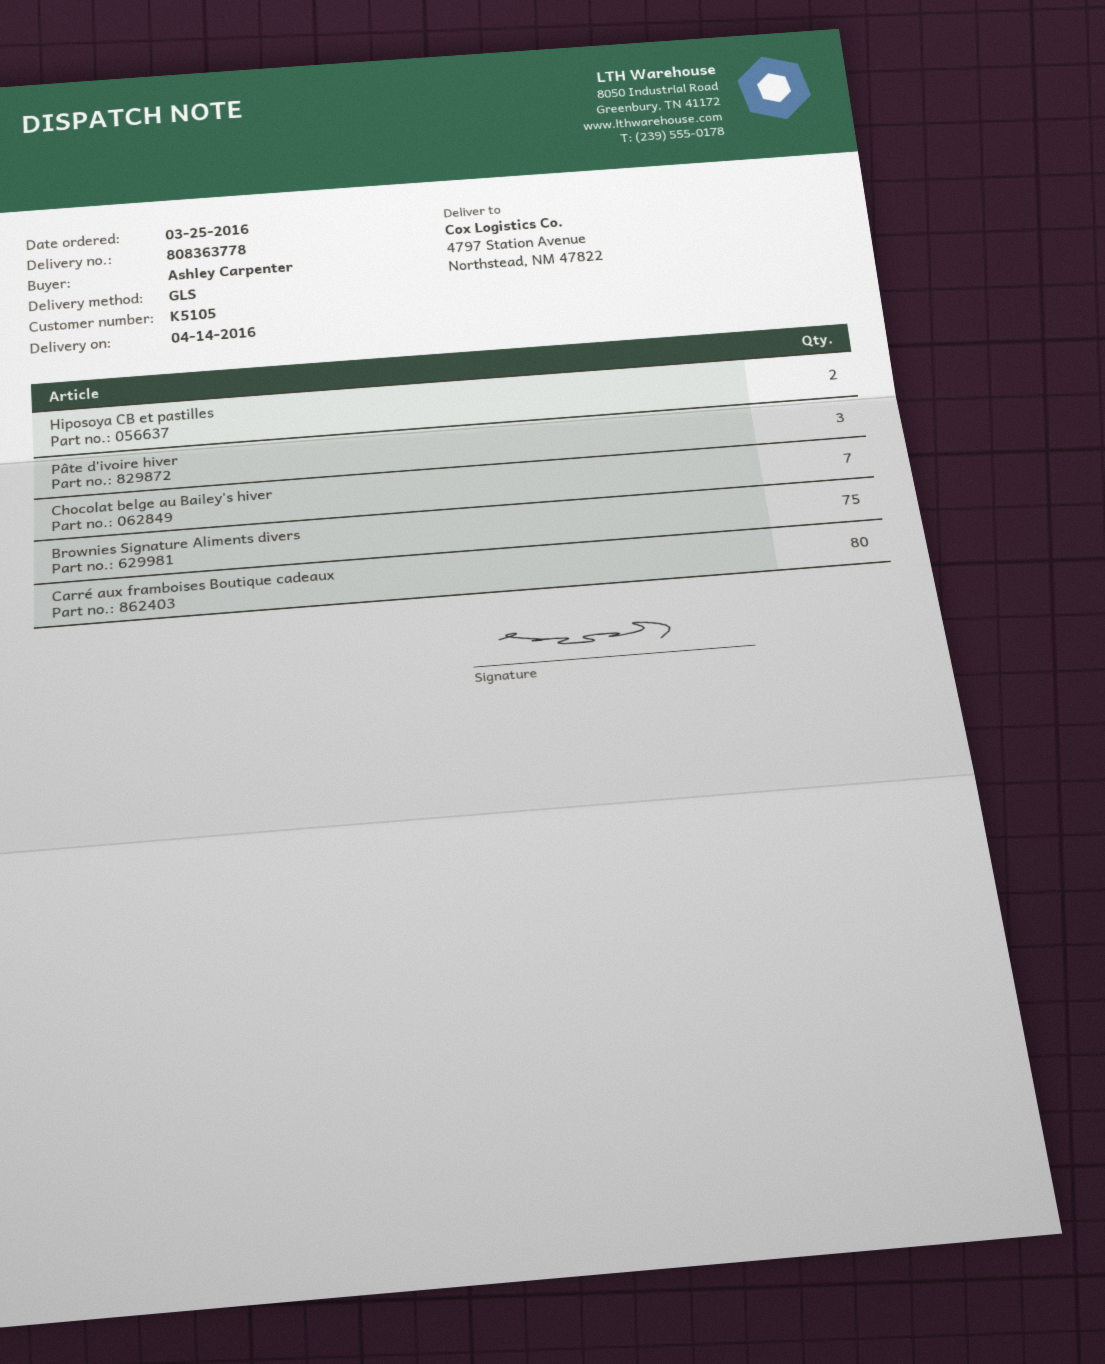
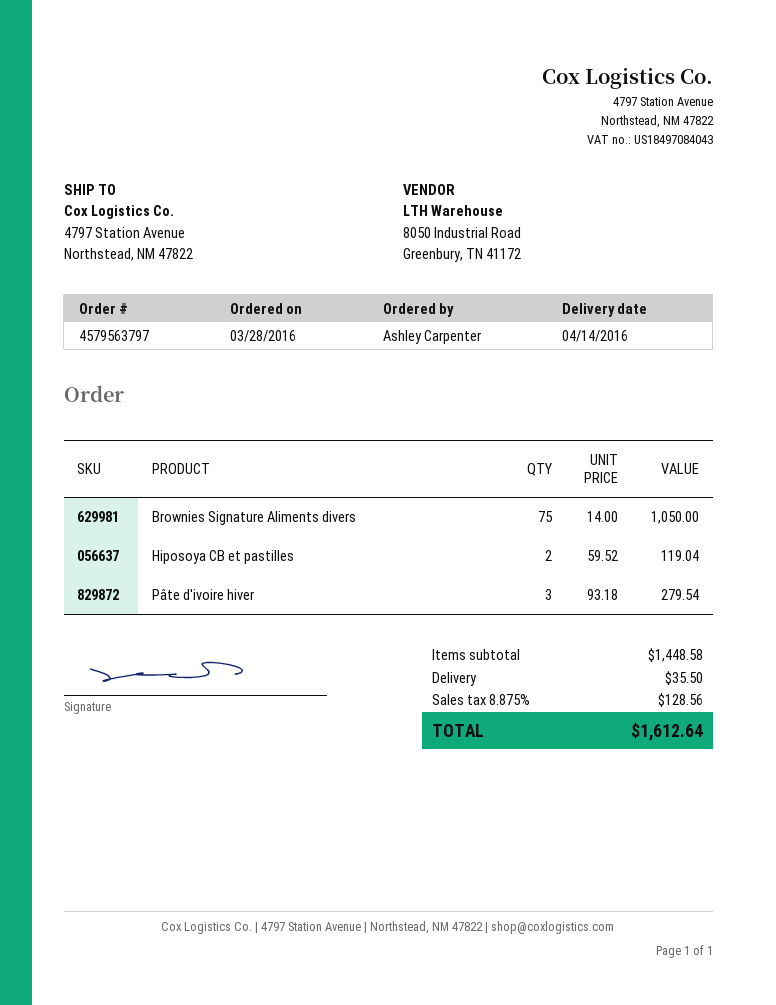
order date: 2016-03-25 -> 2016-03-28
Chocolat belge au Bailey's hiver: 7 -> none
Carré aux framboises Boutique cadeaux: 80 -> none

